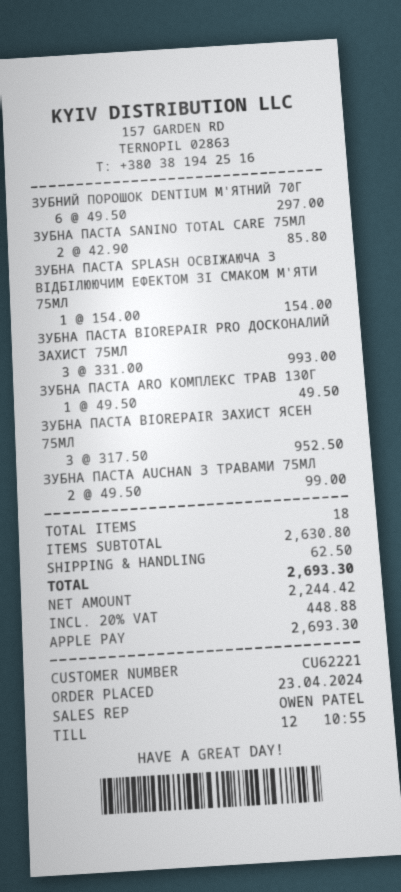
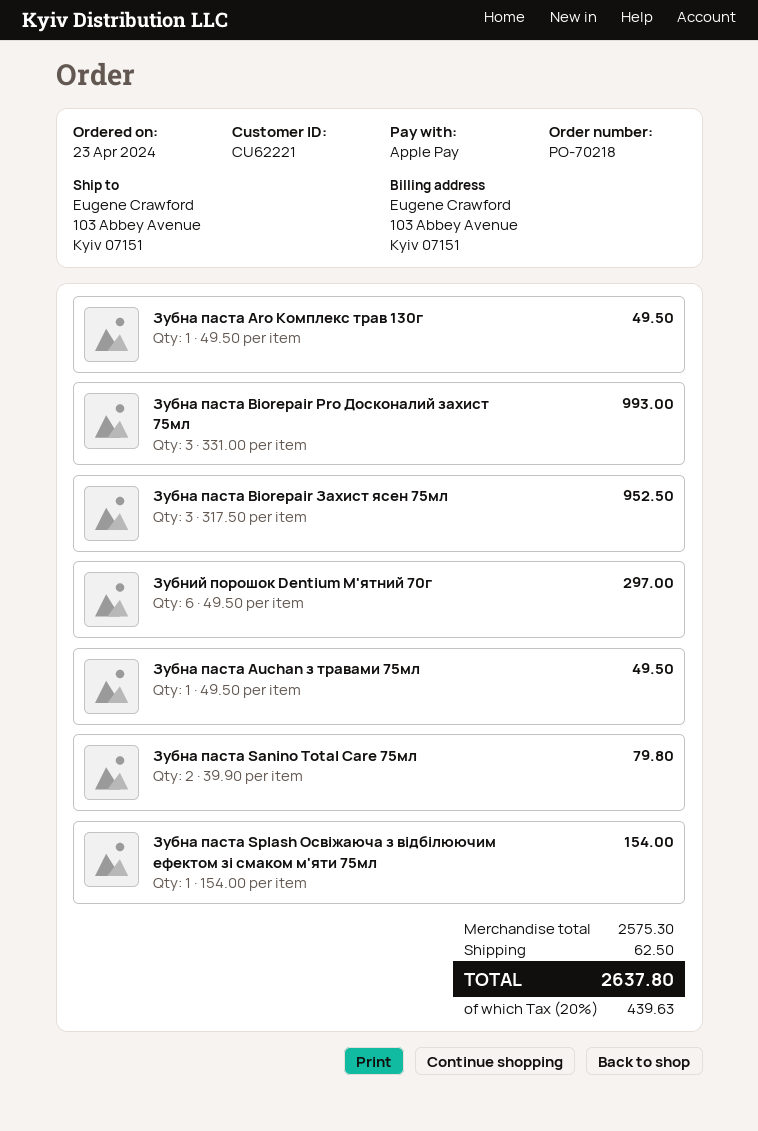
ЗУБНА ПАСТА SANINO TOTAL CARE 75МЛ: 2 x 42.90 = 85.80 -> 2 x 39.90 = 79.80
ЗУБНА ПАСТА AUCHAN З ТРАВАМИ 75МЛ: 2 x 49.50 = 99.00 -> 1 x 49.50 = 49.50
subtotal: 2630.80 -> 2575.30
tax: 20% = 448.88 -> 20% = 439.63
total: 2693.30 -> 2637.80

